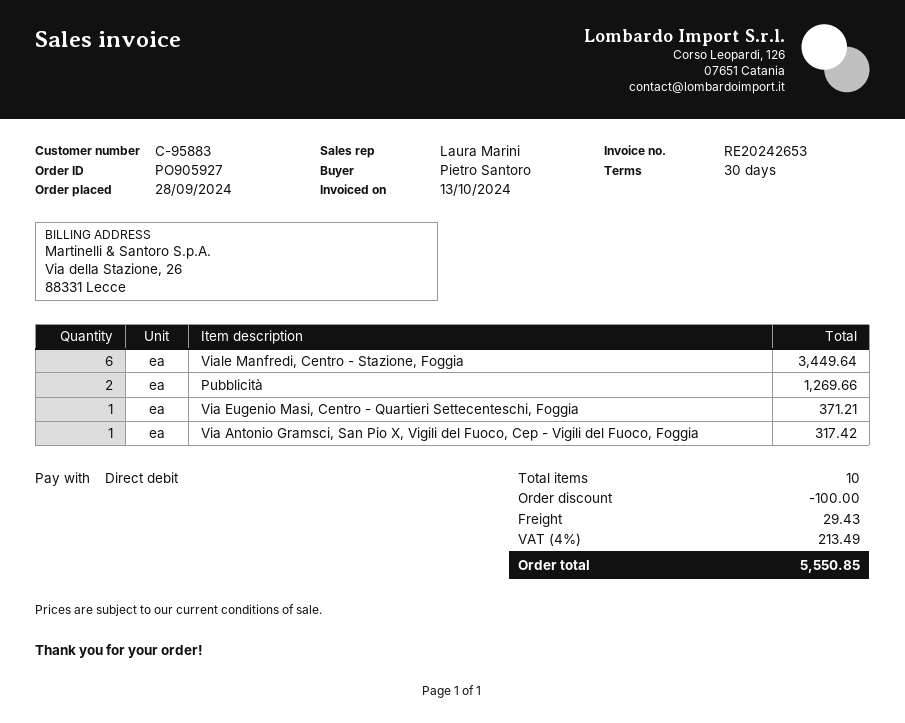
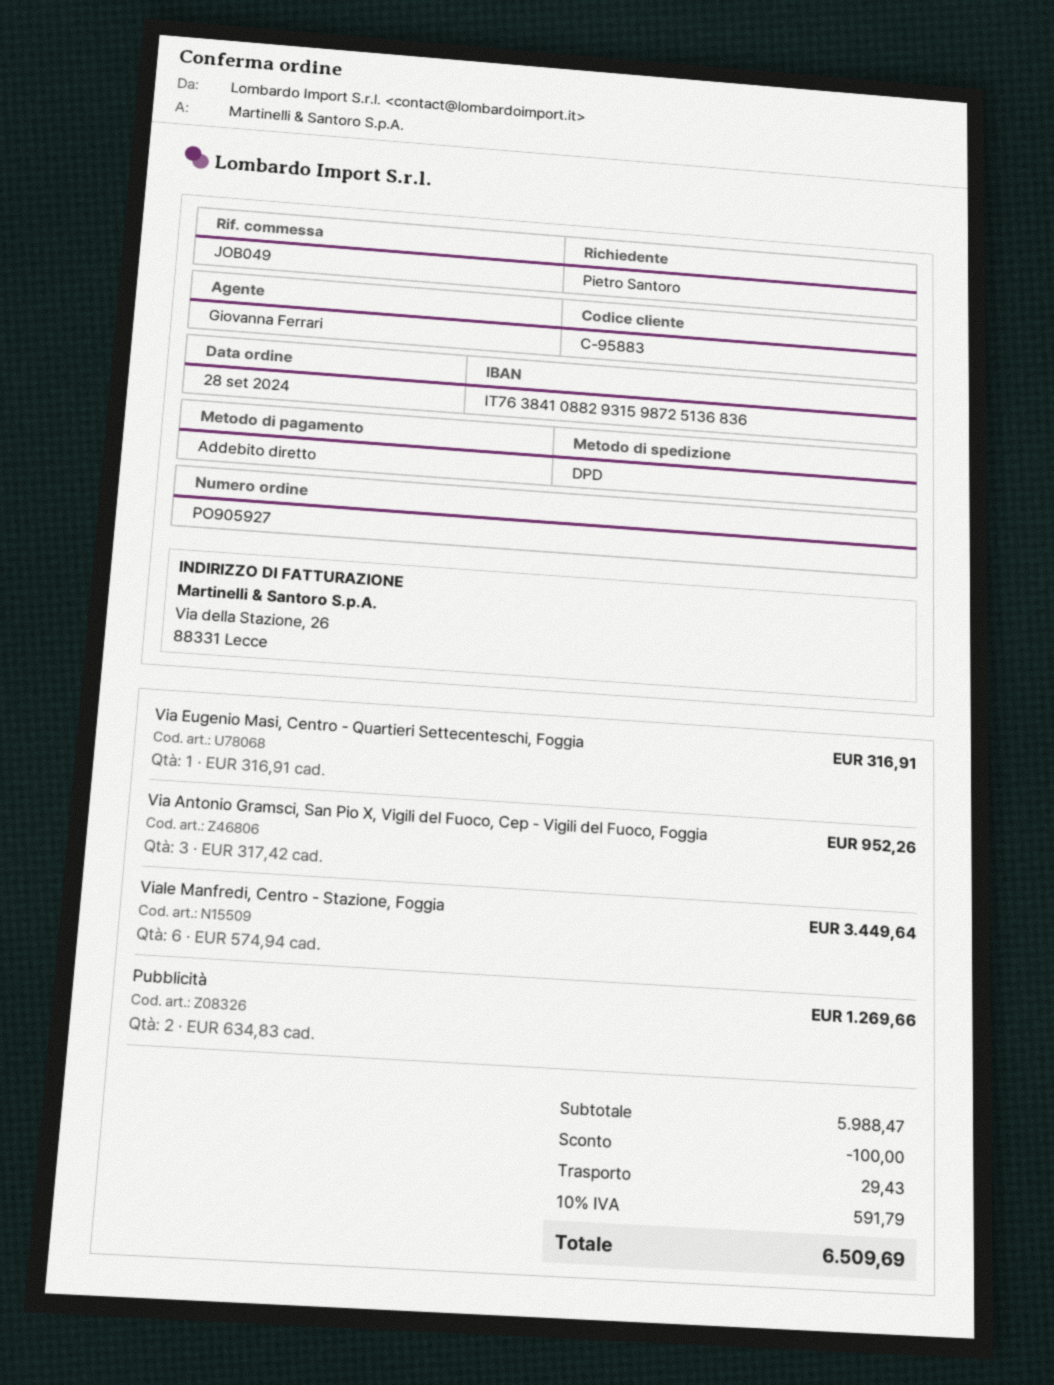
sales rep: Laura Marini -> Giovanna Ferrari
Via Eugenio Masi, Centro - Quartieri Settecenteschi, Foggia: 1 for 371.21 -> 1 for 316.91
Via Antonio Gramsci, San Pio X, Vigili del Fuoco, Cep - Vigili del Fuoco, Foggia: 1 for 317.42 -> 3 for 952.26
tax: 4% = 213.49 -> 10% = 591.79
total: 5550.85 -> 6509.69

